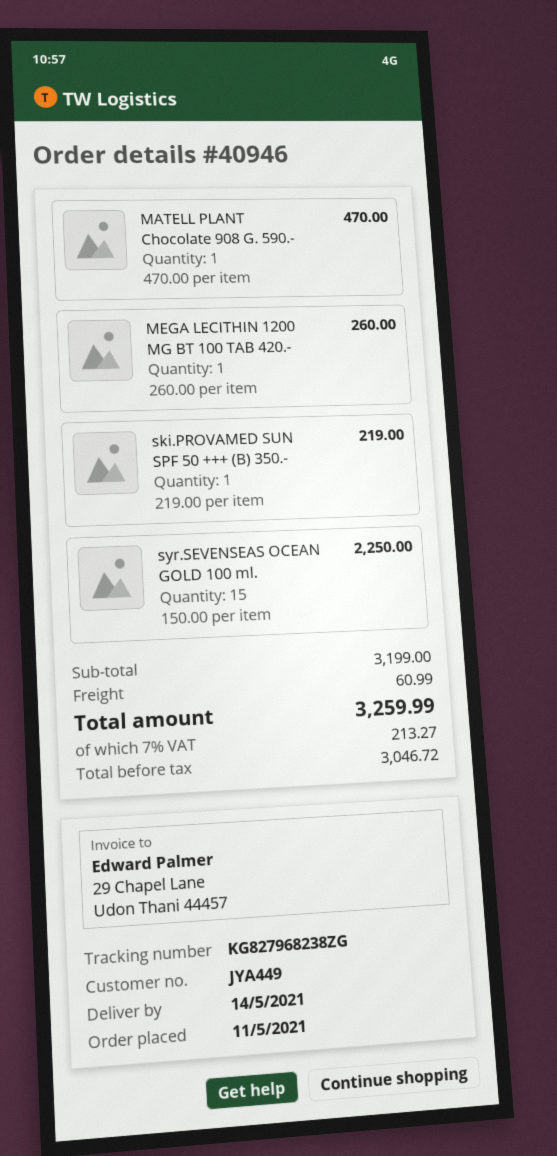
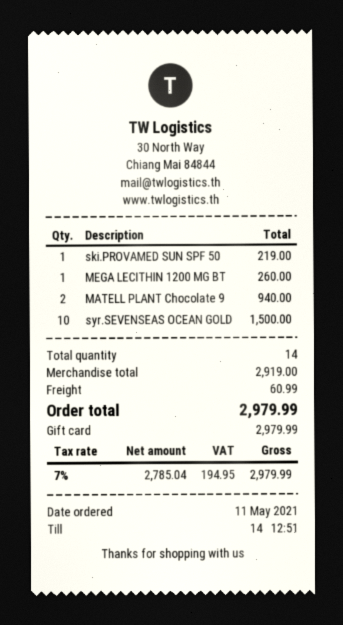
MATELL PLANT Chocolate 908 G. 590.-: 1 for 470.00 -> 2 for 940.00
syr.SEVENSEAS OCEAN GOLD 100 ml.: 15 for 2250.00 -> 10 for 1500.00
subtotal: 3199.00 -> 2919.00
net: 3046.72 -> 2785.04
tax: 7% = 213.27 -> 7% = 194.95
total: 3259.99 -> 2979.99

